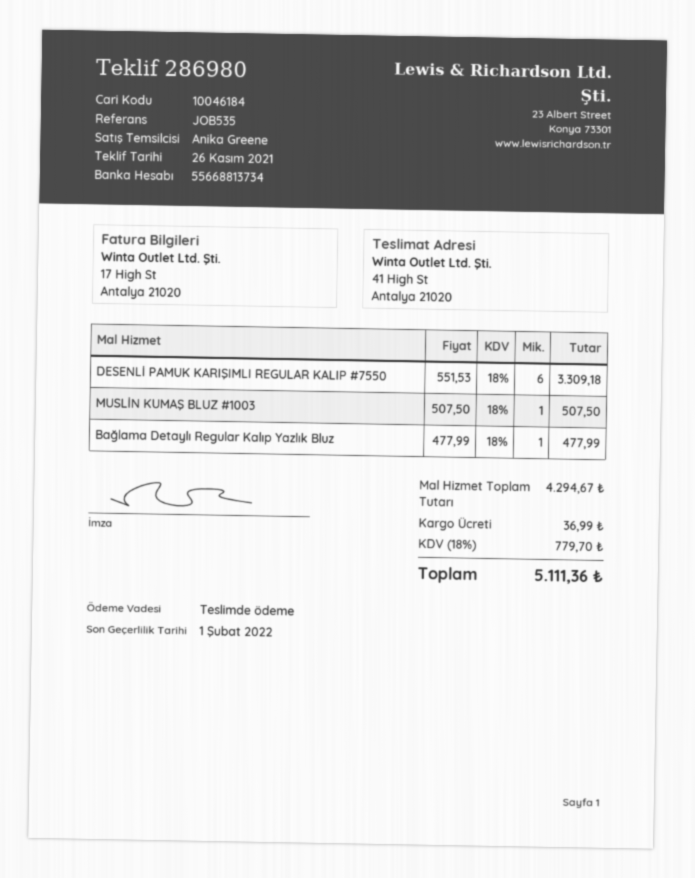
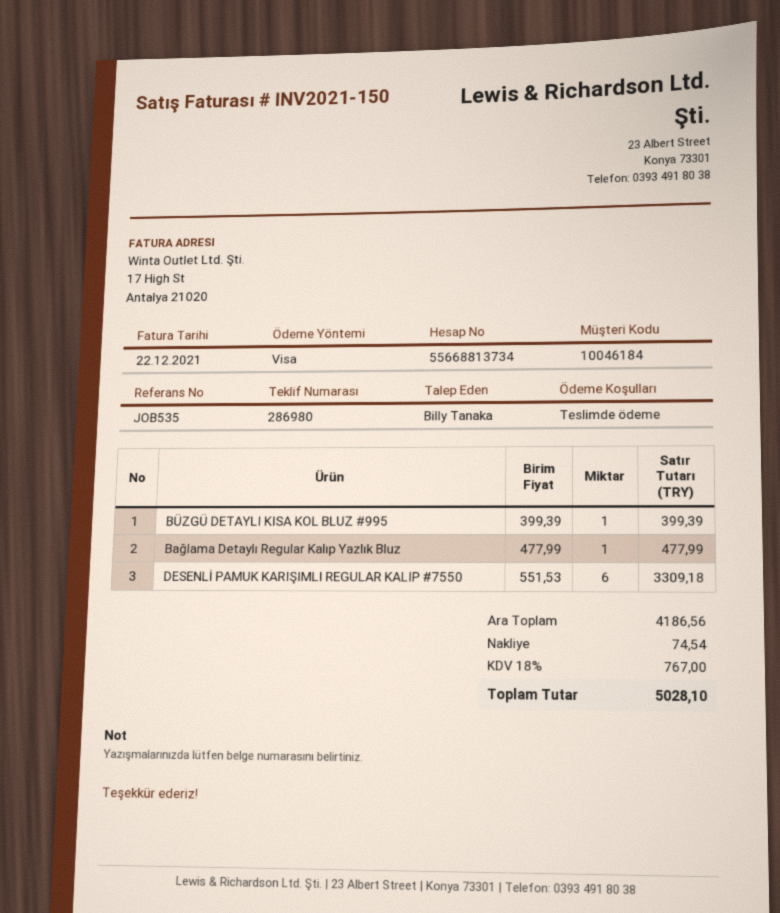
MUSLİN KUMAŞ BLUZ #1003: 1 x 507.50 = 507.50 -> none
BÜZGÜ DETAYLI KISA KOL BLUZ #995: none -> 1 x 399.39 = 399.39
subtotal: 4294.67 -> 4186.56
shipping: 36.99 -> 74.54
tax: 18% = 779.70 -> 18% = 767.00
total: 5111.36 -> 5028.10

